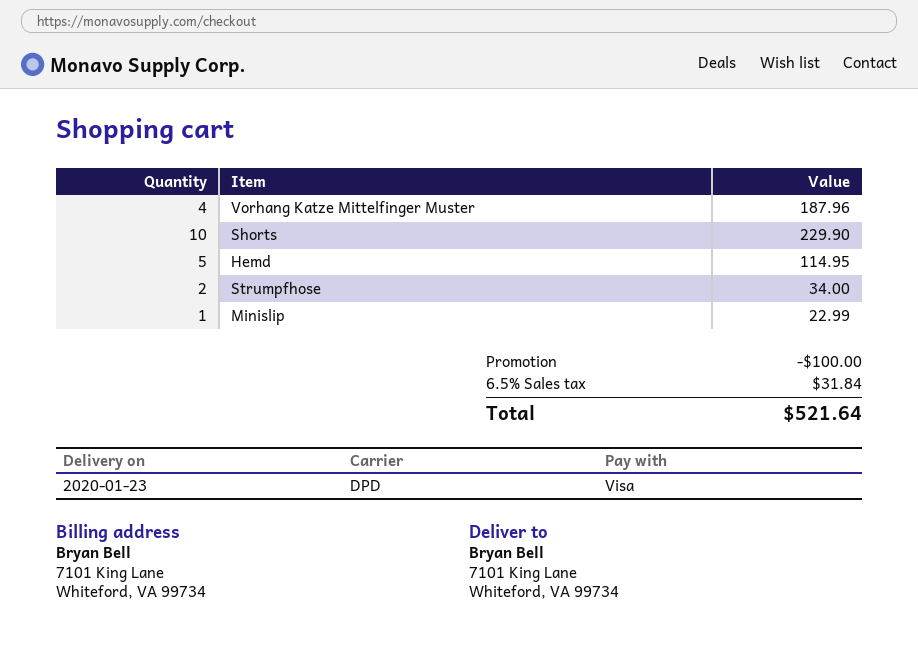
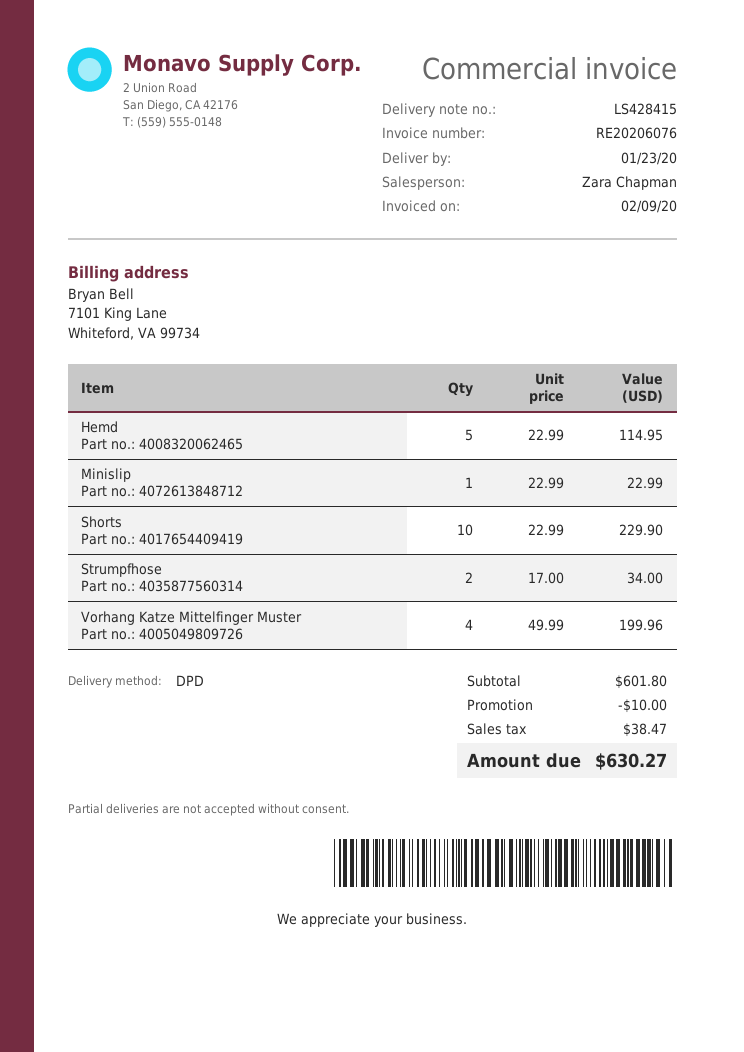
Vorhang Katze Mittelfinger Muster: 4 for 187.96 -> 4 for 199.96
discount: 100.00 -> 10.00
tax: 31.84 -> 38.47
total: 521.64 -> 630.27

